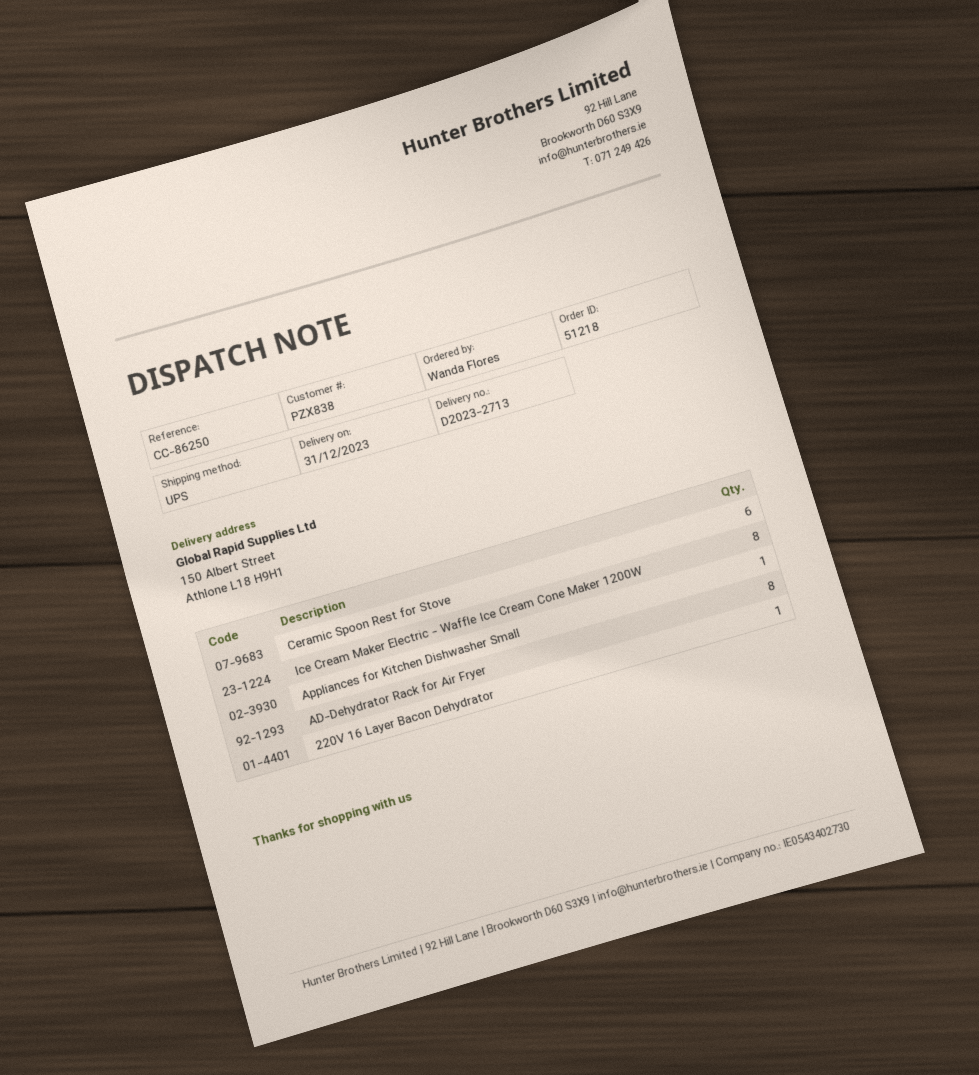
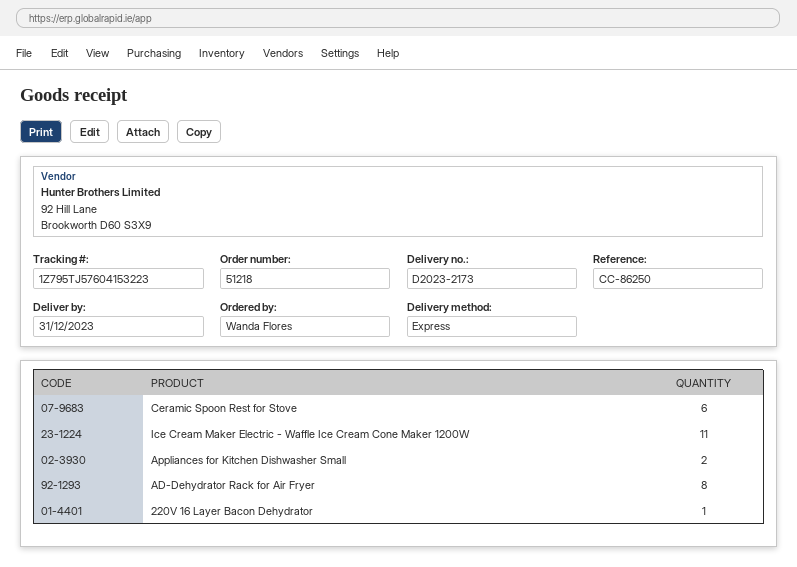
delivery note number: D2023-2713 -> D2023-2173
shipping method: UPS -> express
Ice Cream Maker Electric - Waffle Ice Cream Cone Maker 1200W: 8 -> 11
Appliances for Kitchen Dishwasher Small: 1 -> 2

